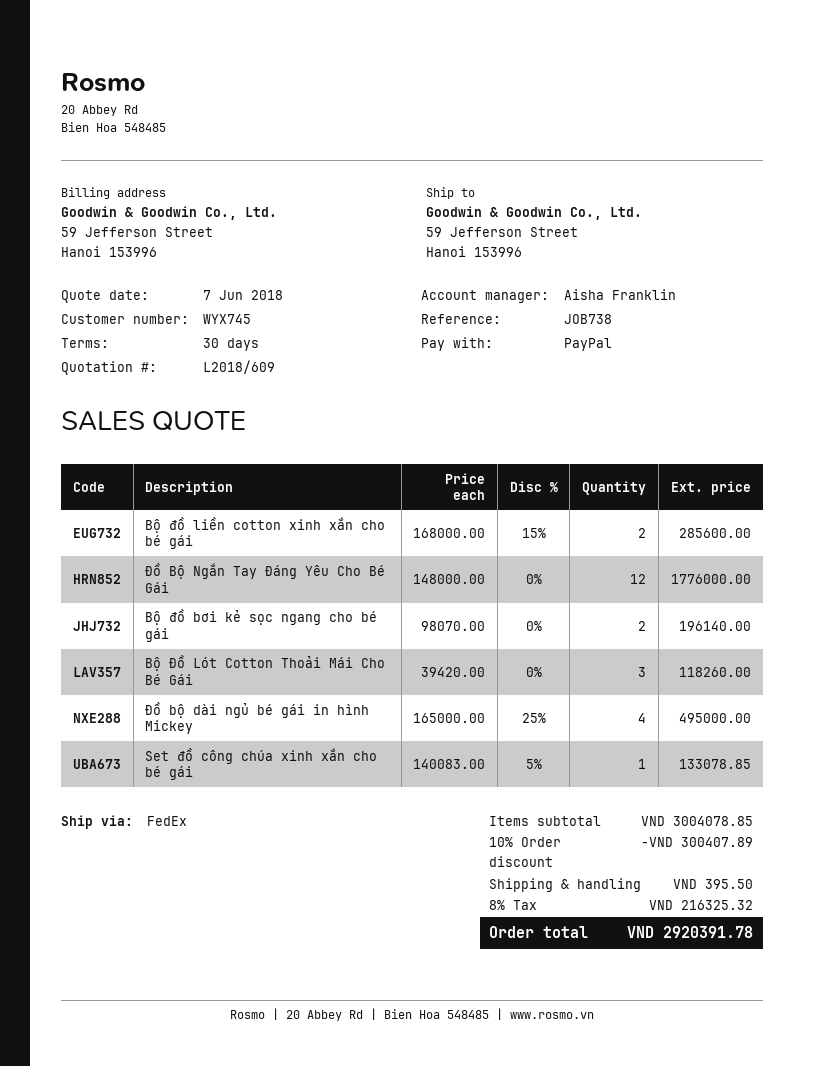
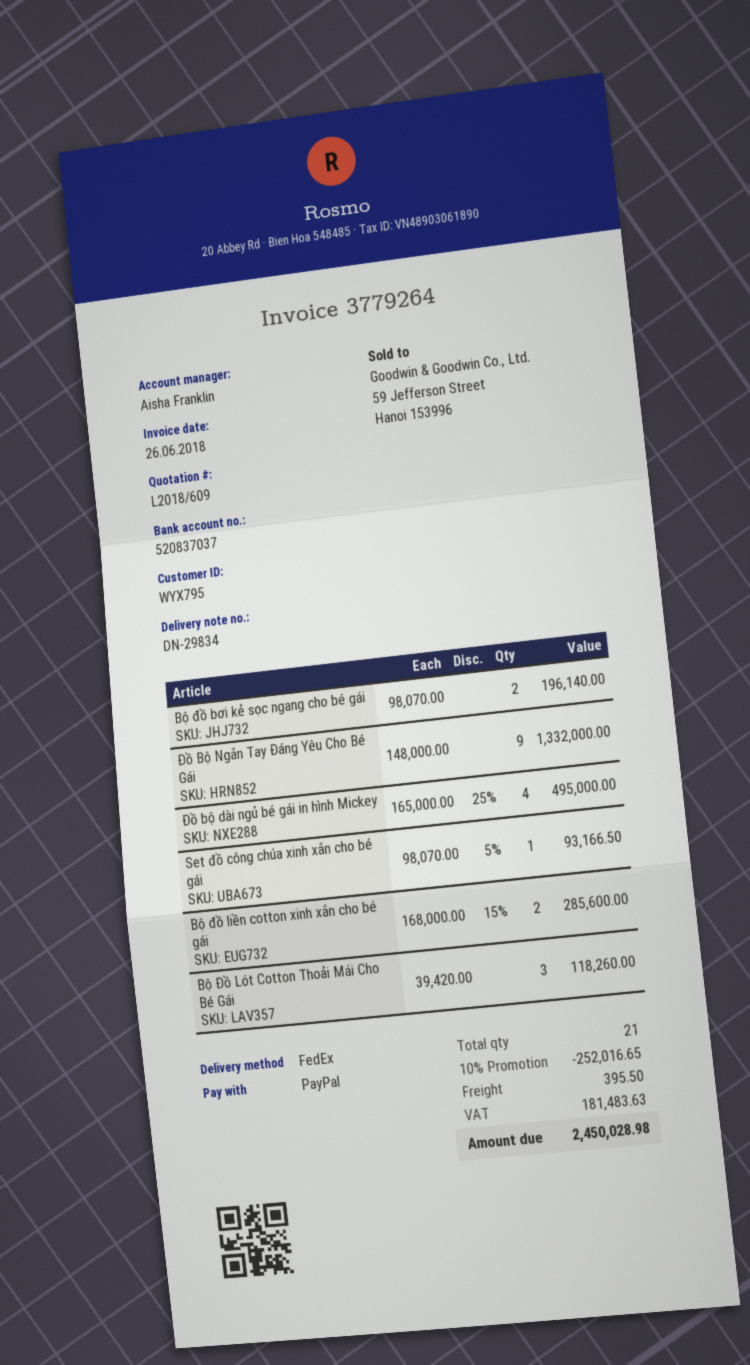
customer number: WYX745 -> WYX795
Đồ Bộ Ngắn Tay Đáng Yêu Cho Bé Gái: 12 x 148000.00 = 1776000.00 -> 9 x 148000.00 = 1332000.00
Set đồ công chúa xinh xắn cho bé gái: 1 x 140083.00 - 5% = 133078.85 -> 1 x 98070.00 - 5% = 93166.50
discount: 10% = 300407.89 -> 10% = 252016.65
tax: 216325.32 -> 181483.63
total: 2920391.78 -> 2450028.98

